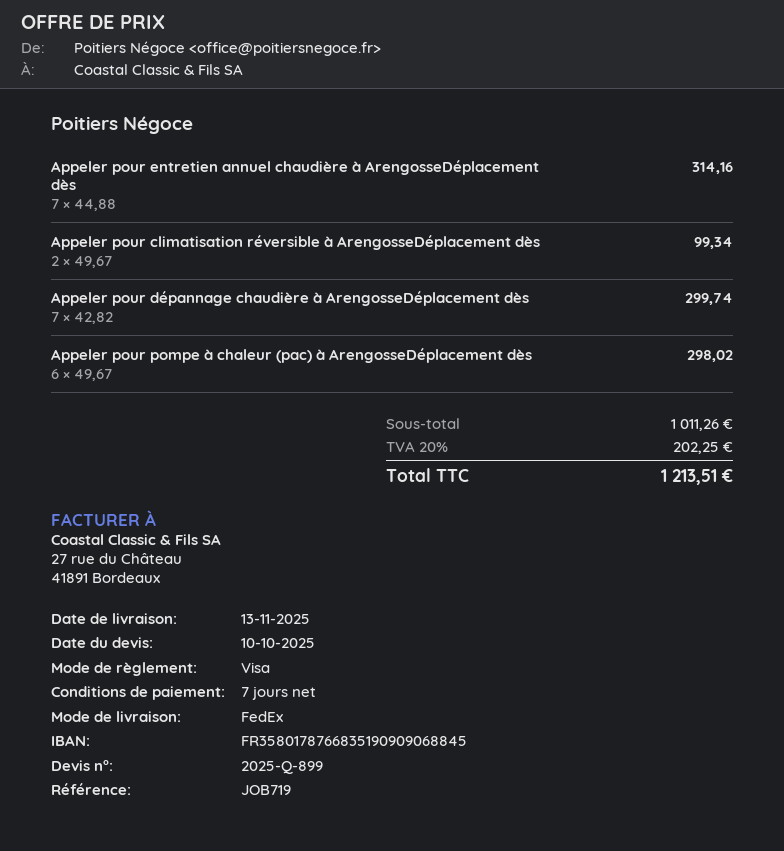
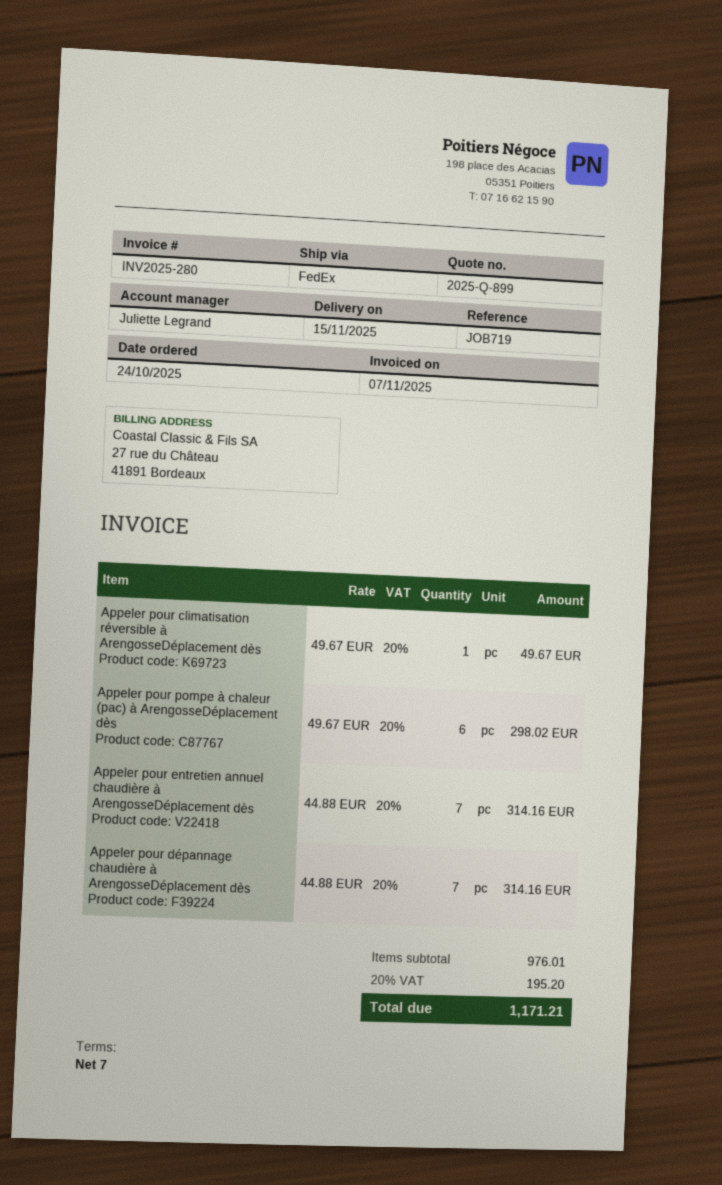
delivery date: 2025-11-13 -> 2025-11-15
Appeler pour climatisation réversible à ArengosseDéplacement dès: 2 x 49.67 = 99.34 -> 1 x 49.67 = 49.67
Appeler pour dépannage chaudière à ArengosseDéplacement dès: 7 x 42.82 = 299.74 -> 7 x 44.88 = 314.16
subtotal: 1011.26 -> 976.01
tax: 20% = 202.25 -> 20% = 195.20
total: 1213.51 -> 1171.21

